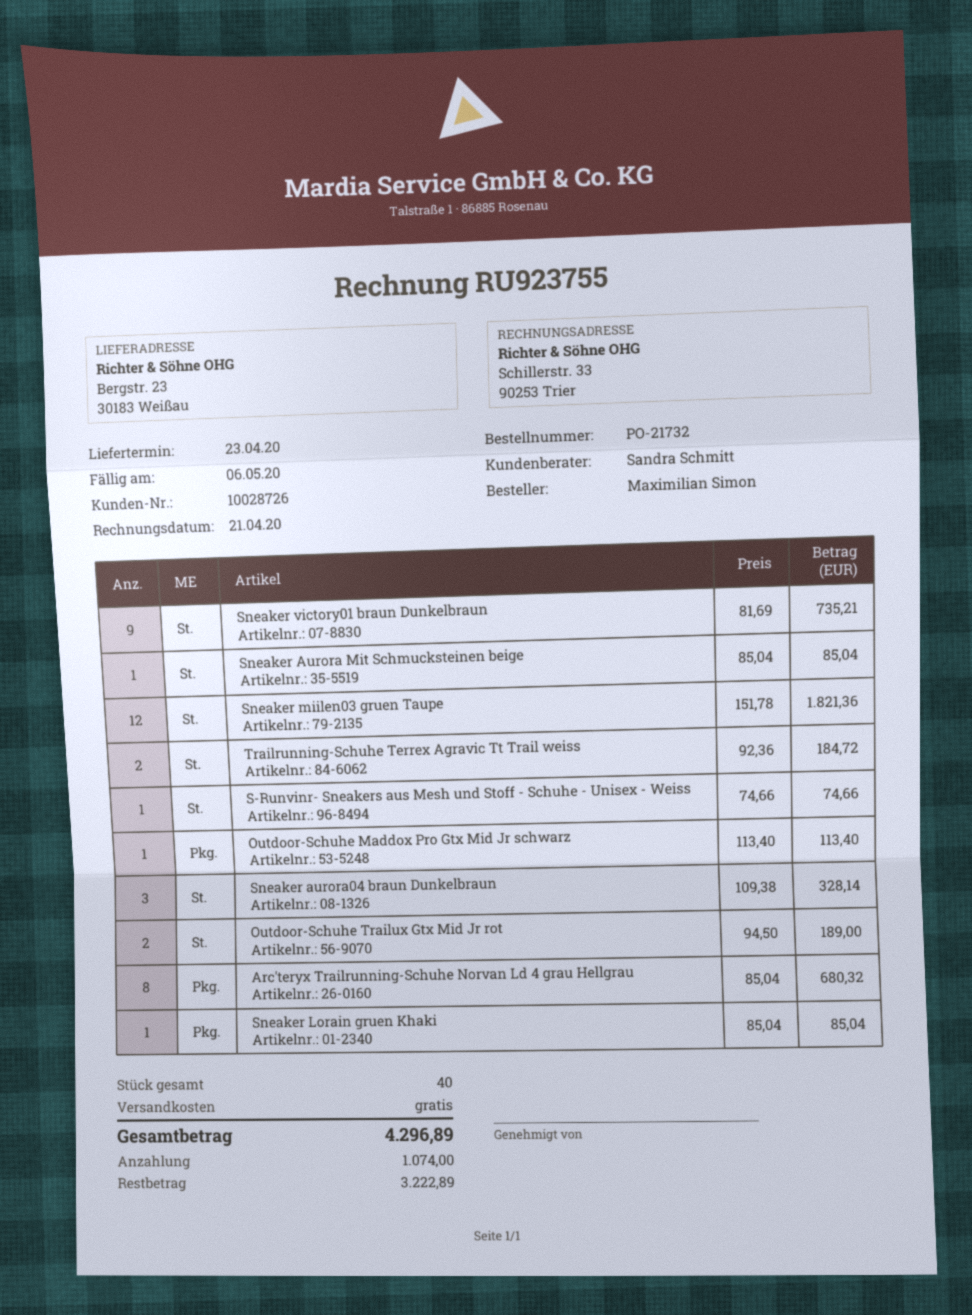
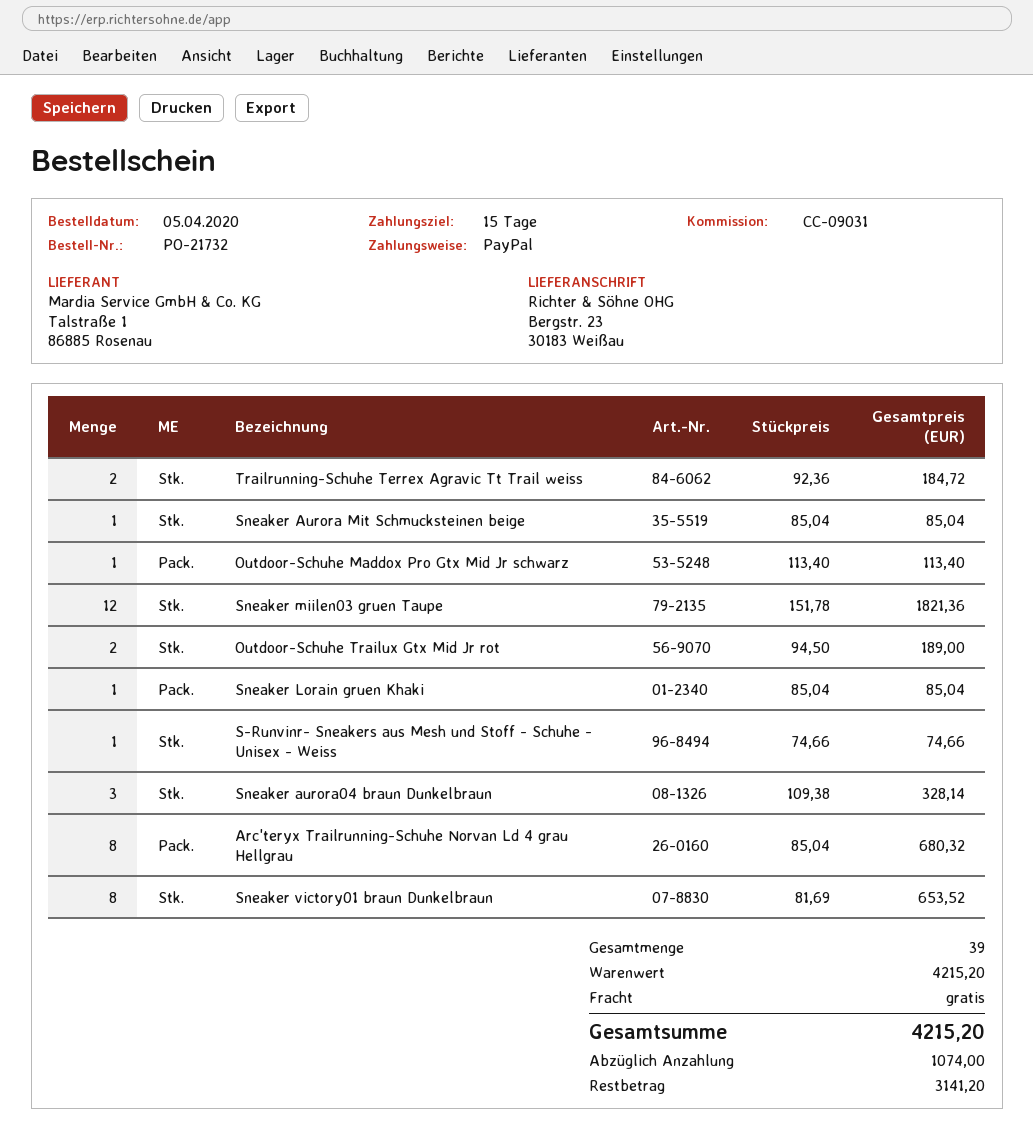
Sneaker victory01 braun Dunkelbraun: 9 x 81.69 = 735.21 -> 8 x 81.69 = 653.52
total quantity: 40 -> 39
total: 4296.89 -> 4215.20
balance: 3222.89 -> 3141.20

